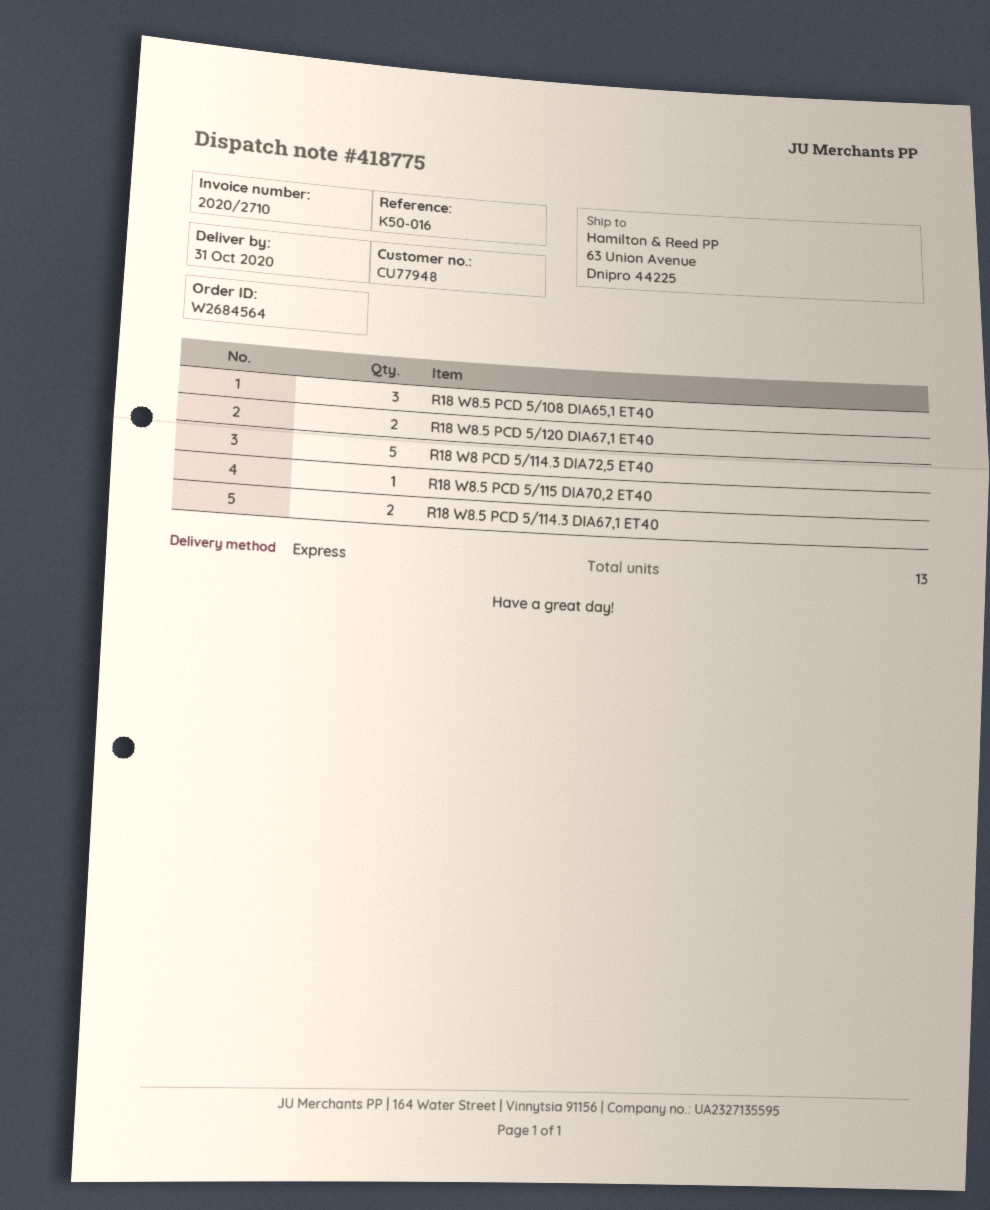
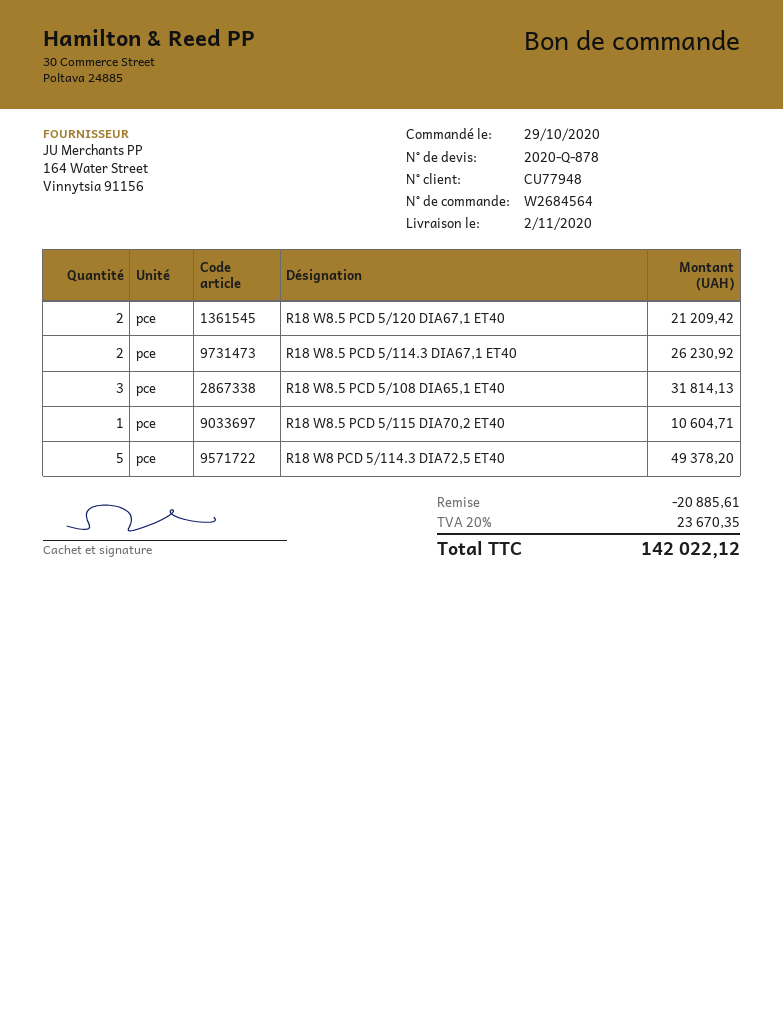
delivery date: 2020-10-31 -> 2020-11-02

